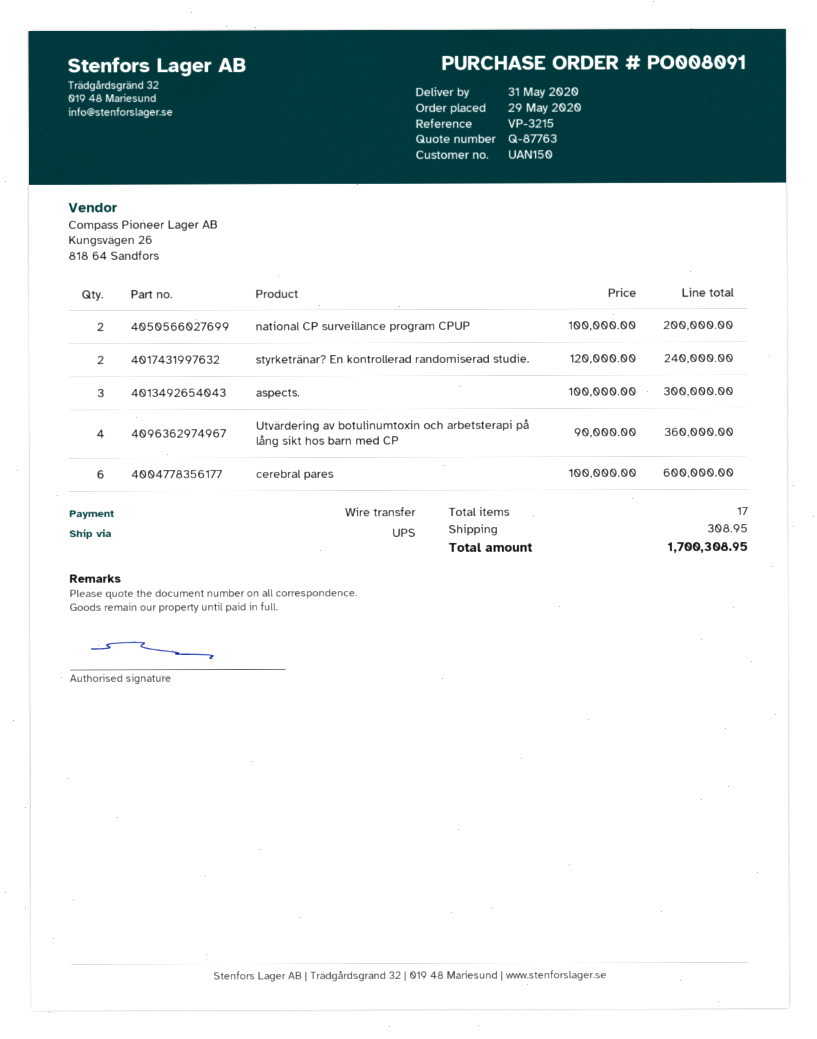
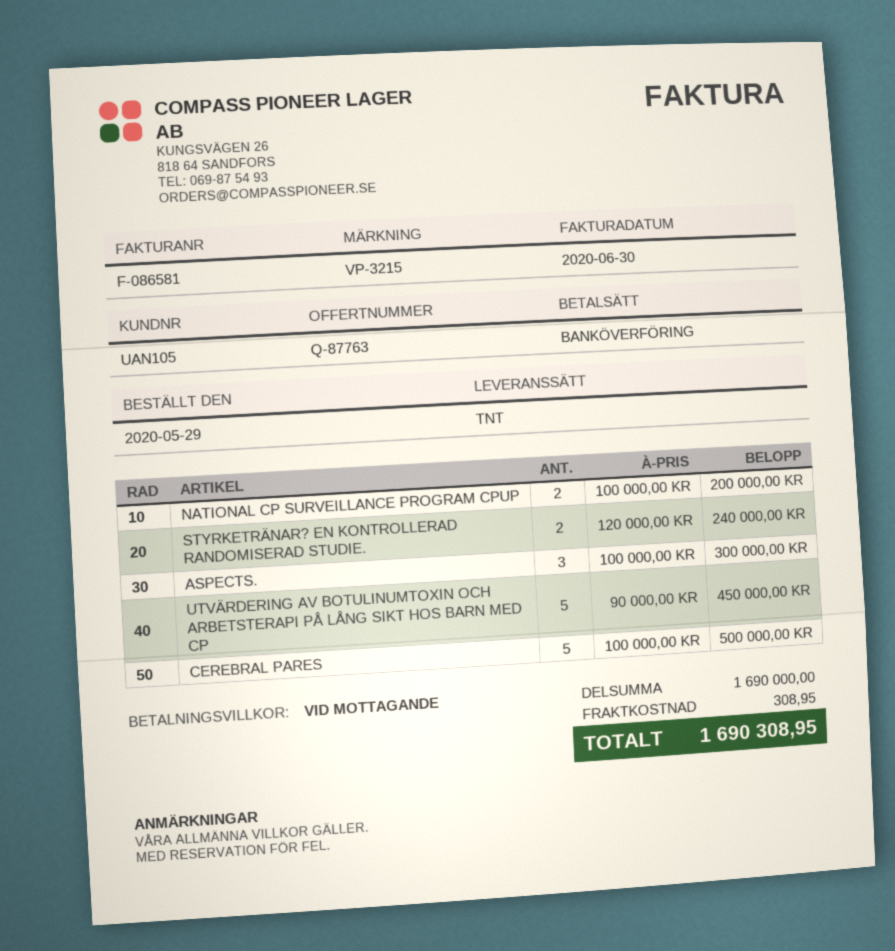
customer number: UAN150 -> UAN105
shipping method: UPS -> TNT
Utvärdering av botulinumtoxin och arbetsterapi på lång sikt hos barn med CP: 4 x 90000.00 = 360000.00 -> 5 x 90000.00 = 450000.00
cerebral pares: 6 x 100000.00 = 600000.00 -> 5 x 100000.00 = 500000.00
total: 1700308.95 -> 1690308.95

